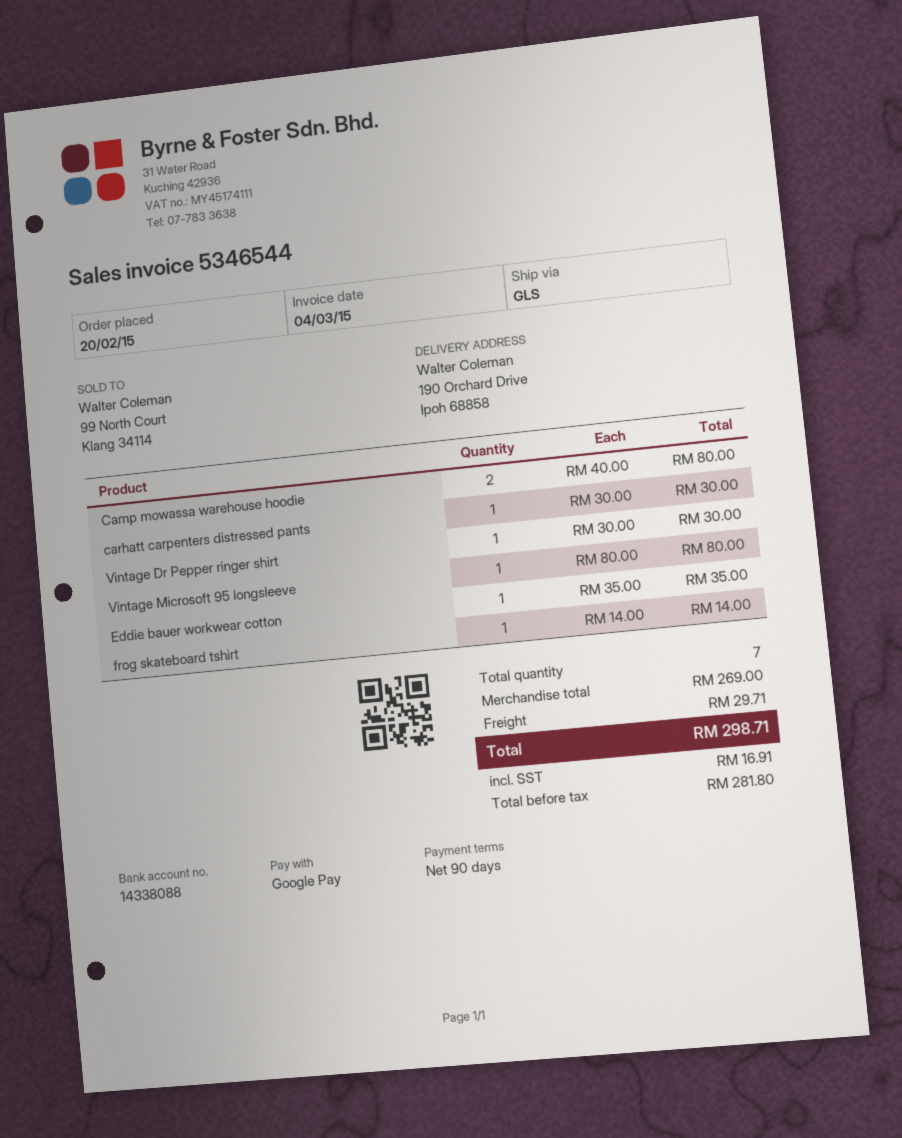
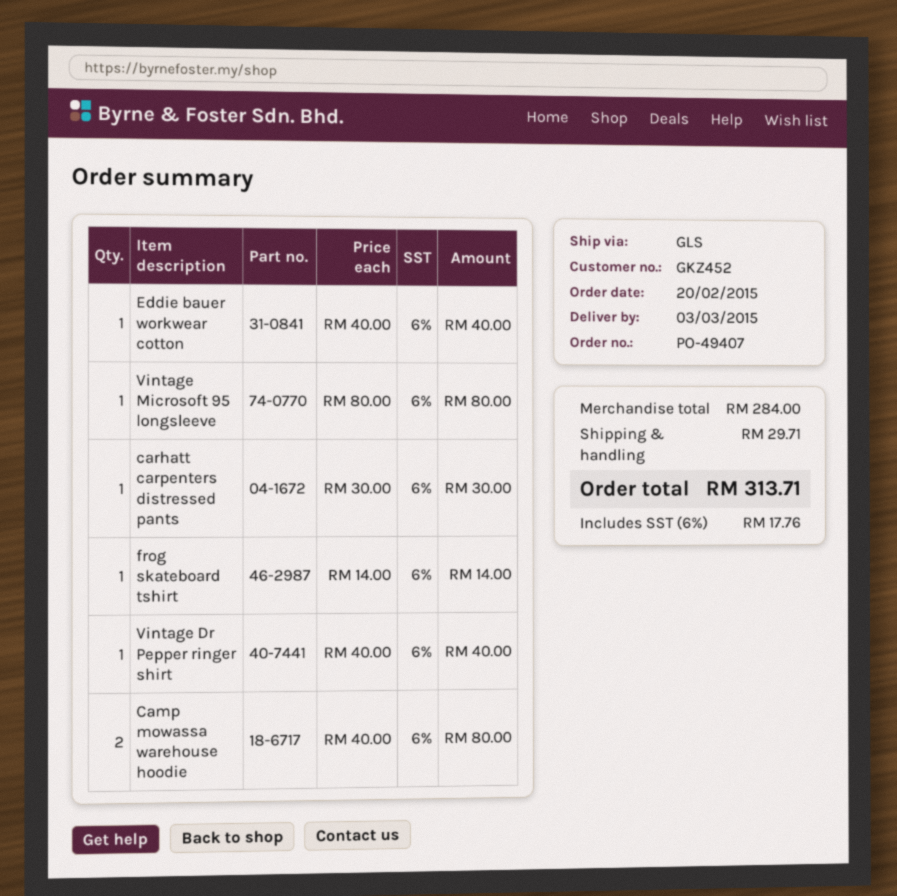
Vintage Dr Pepper ringer shirt: 1 x 30.00 = 30.00 -> 1 x 40.00 = 40.00
Eddie bauer workwear cotton: 1 x 35.00 = 35.00 -> 1 x 40.00 = 40.00
subtotal: 269.00 -> 284.00
tax: 16.91 -> 17.76
total: 298.71 -> 313.71

